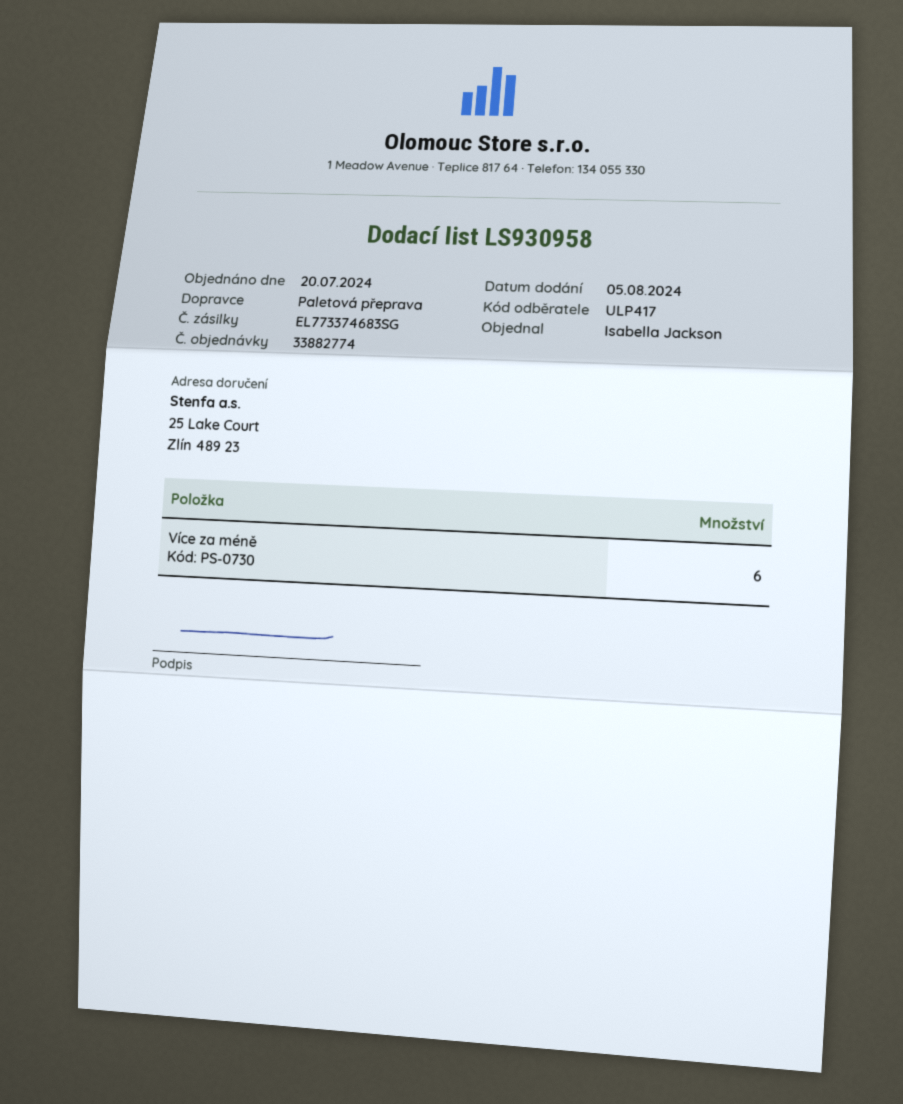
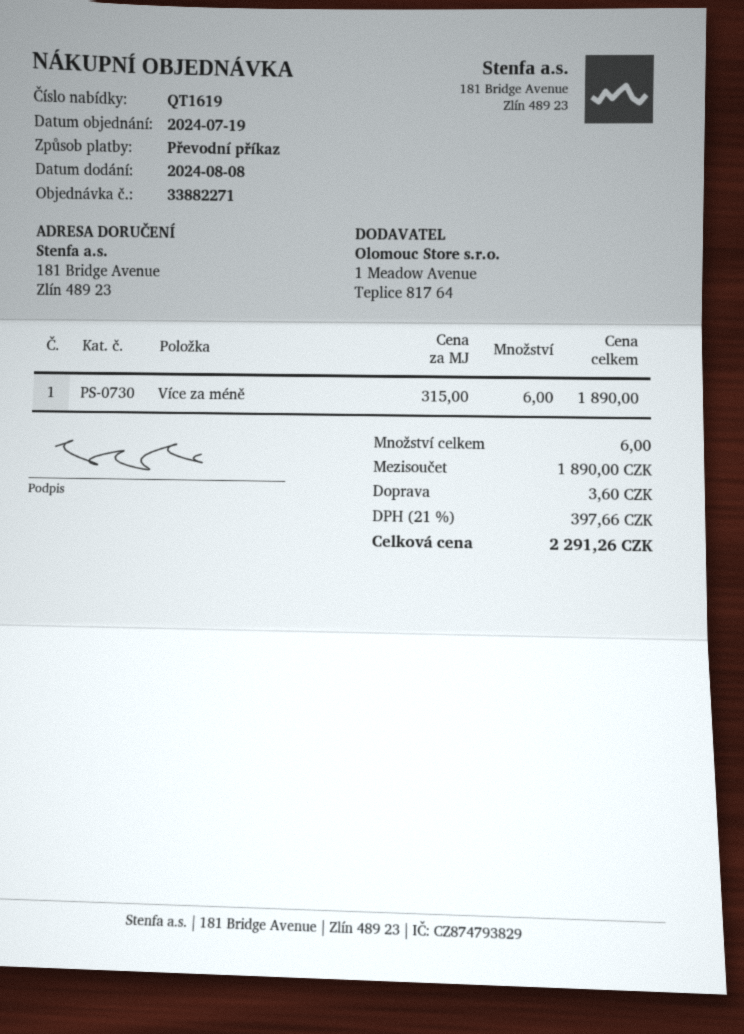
order number: 33882774 -> 33882271
order date: 2024-07-20 -> 2024-07-19
delivery date: 2024-08-05 -> 2024-08-08
ship to: 25 Lake Court, Zlín 489 23 -> 181 Bridge Avenue, Zlín 489 23

